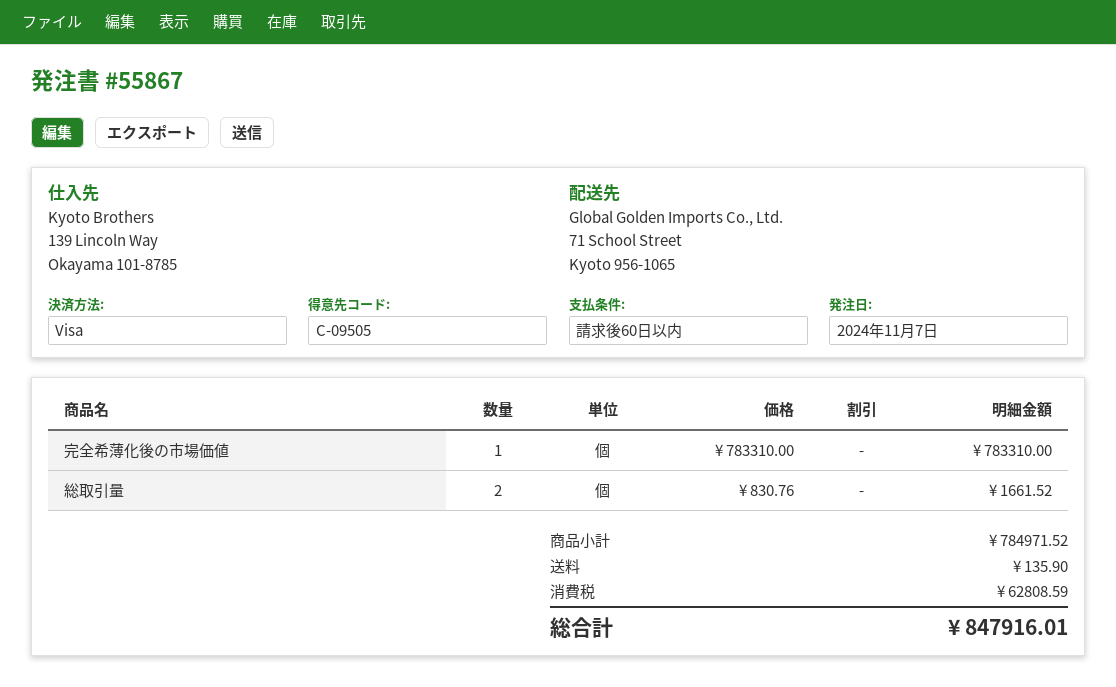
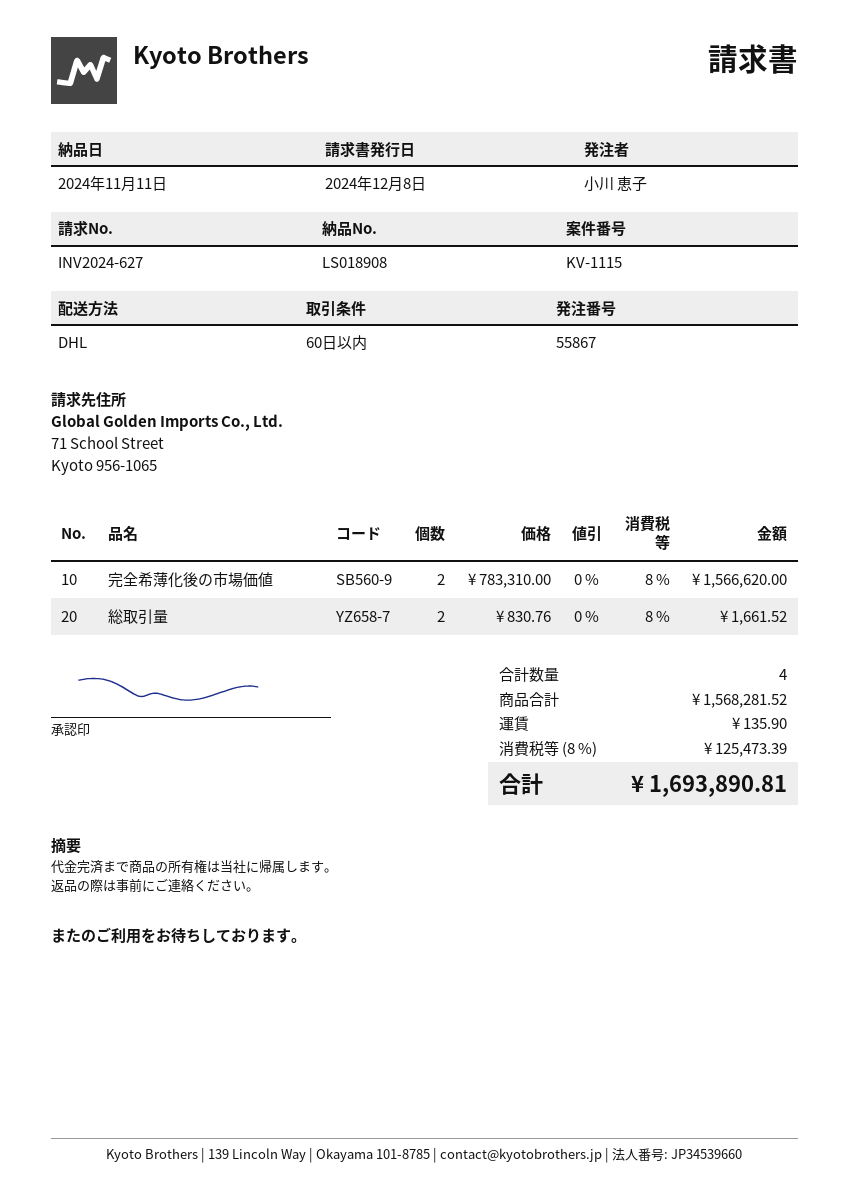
完全希薄化後の市場価値: 1 x 783310.00 = 783310.00 -> 2 x 783310.00 = 1566620.00
subtotal: 784971.52 -> 1568281.52
tax: 62808.59 -> 125473.39
total: 847916.01 -> 1693890.81

